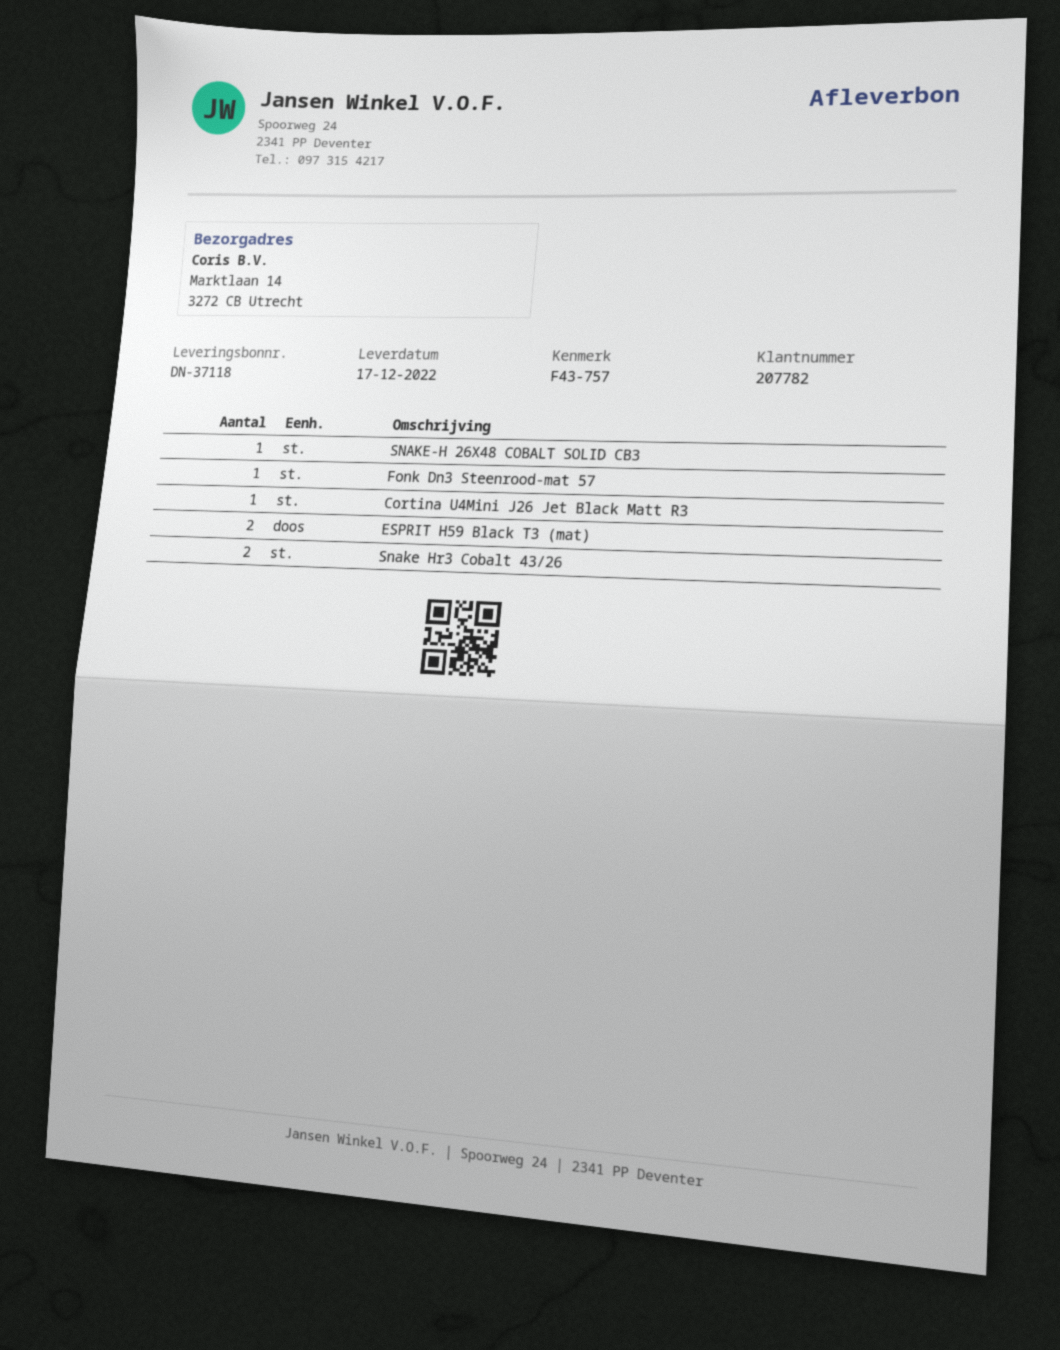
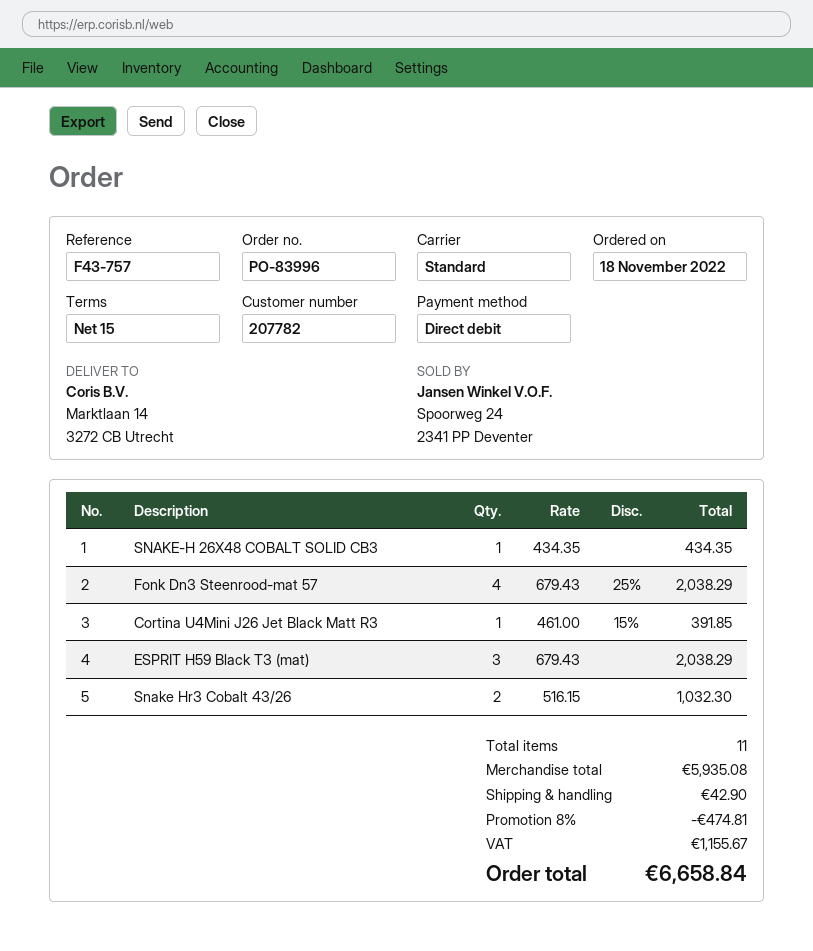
Fonk Dn3 Steenrood-mat 57: 1 -> 4
ESPRIT H59 Black T3 (mat): 2 -> 3

